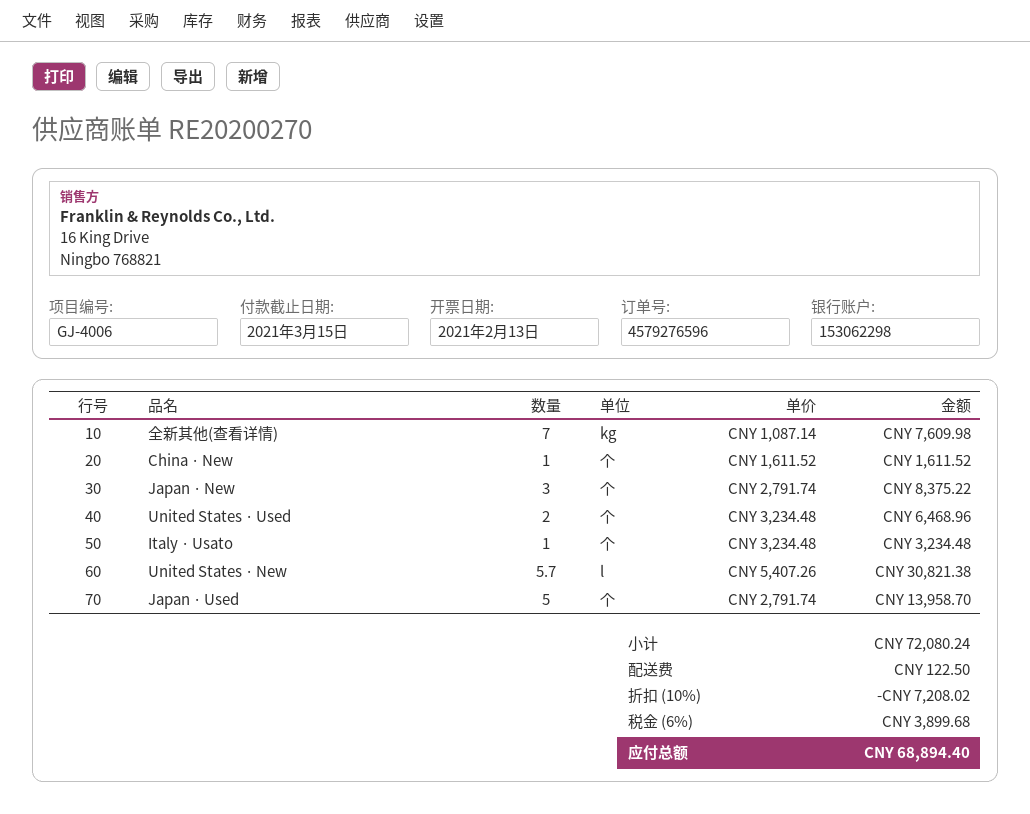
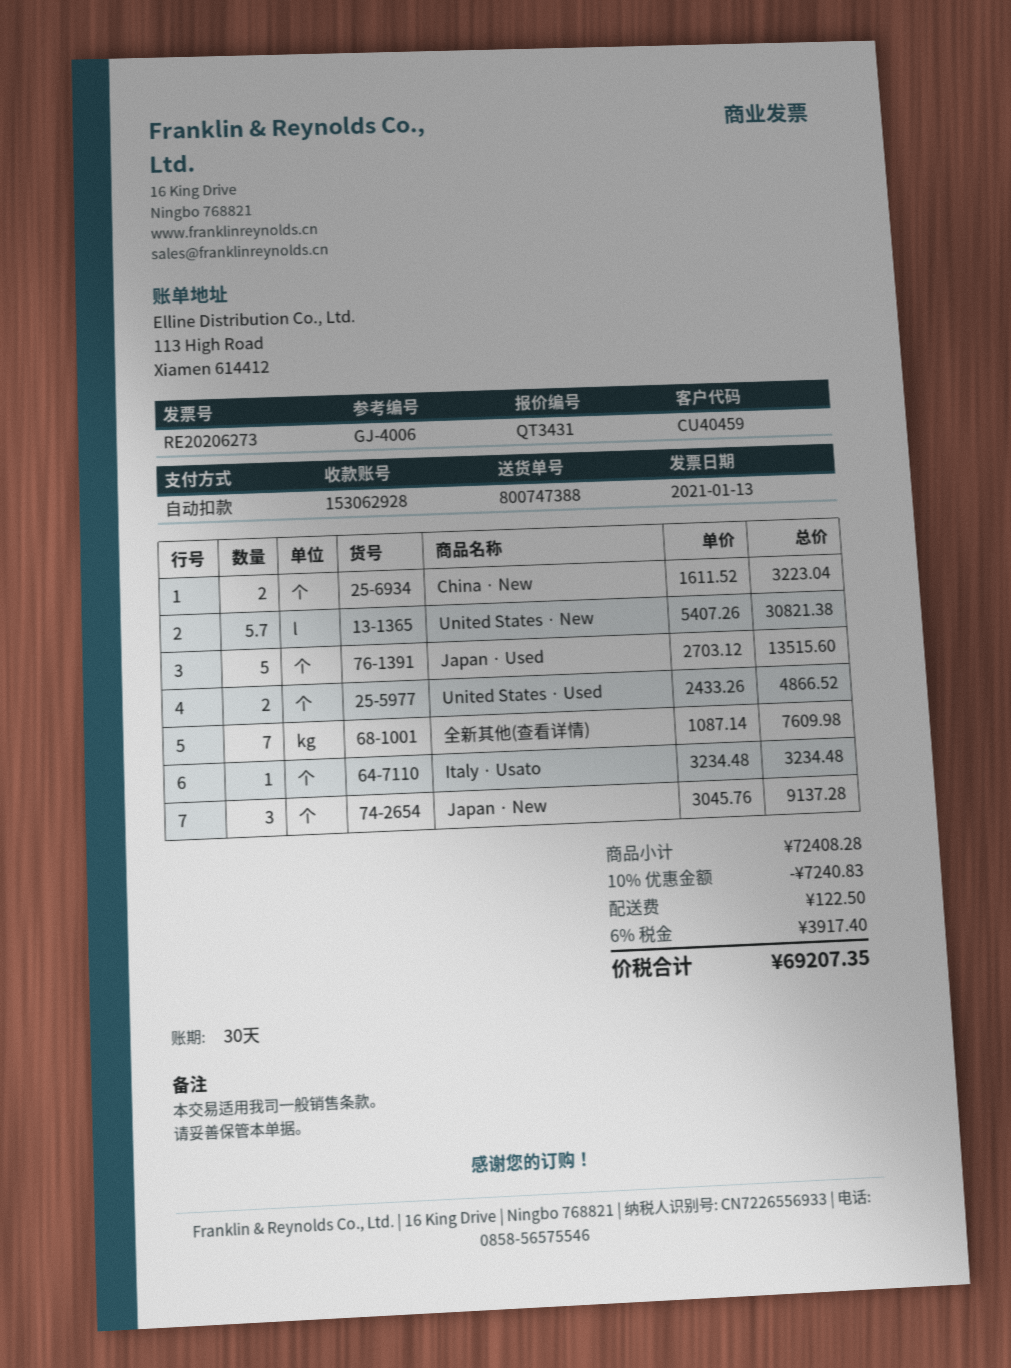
invoice number: RE20200270 -> RE20206273
invoice date: 2021-02-13 -> 2021-01-13
bank account: 153062298 -> 153062928
China · New: 1 x 1611.52 = 1611.52 -> 2 x 1611.52 = 3223.04
Japan · New: 3 x 2791.74 = 8375.22 -> 3 x 3045.76 = 9137.28
United States · Used: 2 x 3234.48 = 6468.96 -> 2 x 2433.26 = 4866.52
Japan · Used: 5 x 2791.74 = 13958.70 -> 5 x 2703.12 = 13515.60
subtotal: 72080.24 -> 72408.28
discount: 10% = 7208.02 -> 10% = 7240.83
tax: 6% = 3899.68 -> 6% = 3917.40
total: 68894.40 -> 69207.35

